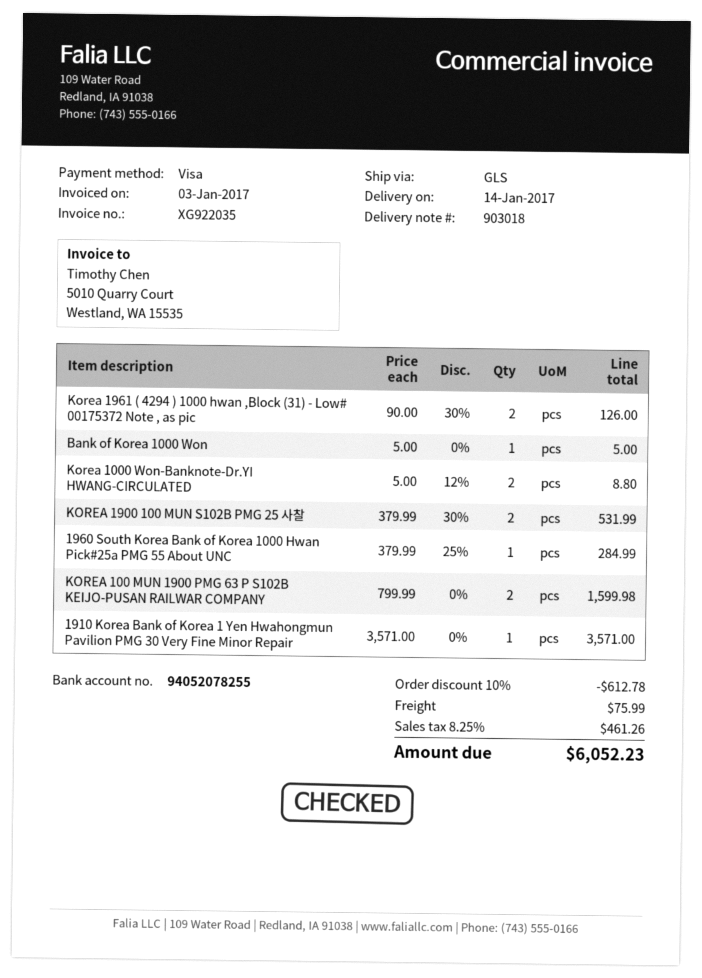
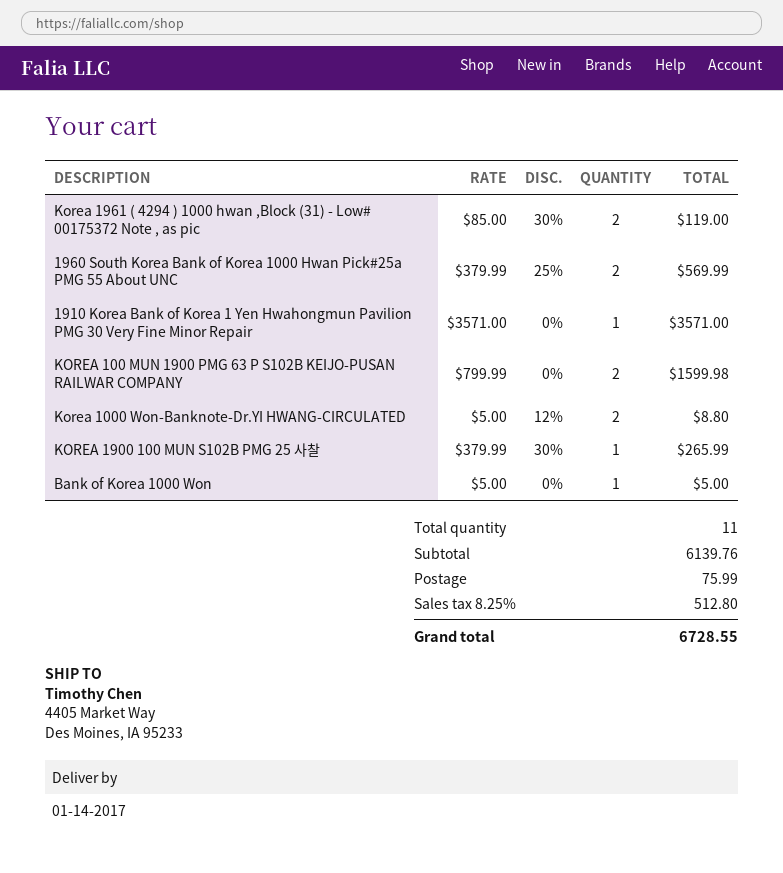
Korea 1961 ( 4294 ) 1000 hwan ,Block (31) - Low# 00175372 Note , as pic: 2 x 90.00 - 30% = 126.00 -> 2 x 85.00 - 30% = 119.00
KOREA 1900 100 MUN S102B PMG 25 사찰: 2 x 379.99 - 30% = 531.99 -> 1 x 379.99 - 30% = 265.99
1960 South Korea Bank of Korea 1000 Hwan Pick#25a PMG 55 About UNC: 1 x 379.99 - 25% = 284.99 -> 2 x 379.99 - 25% = 569.99
discount: 10% = 612.78 -> none
tax: 8.25% = 461.26 -> 8.25% = 512.80
total: 6052.23 -> 6728.55

